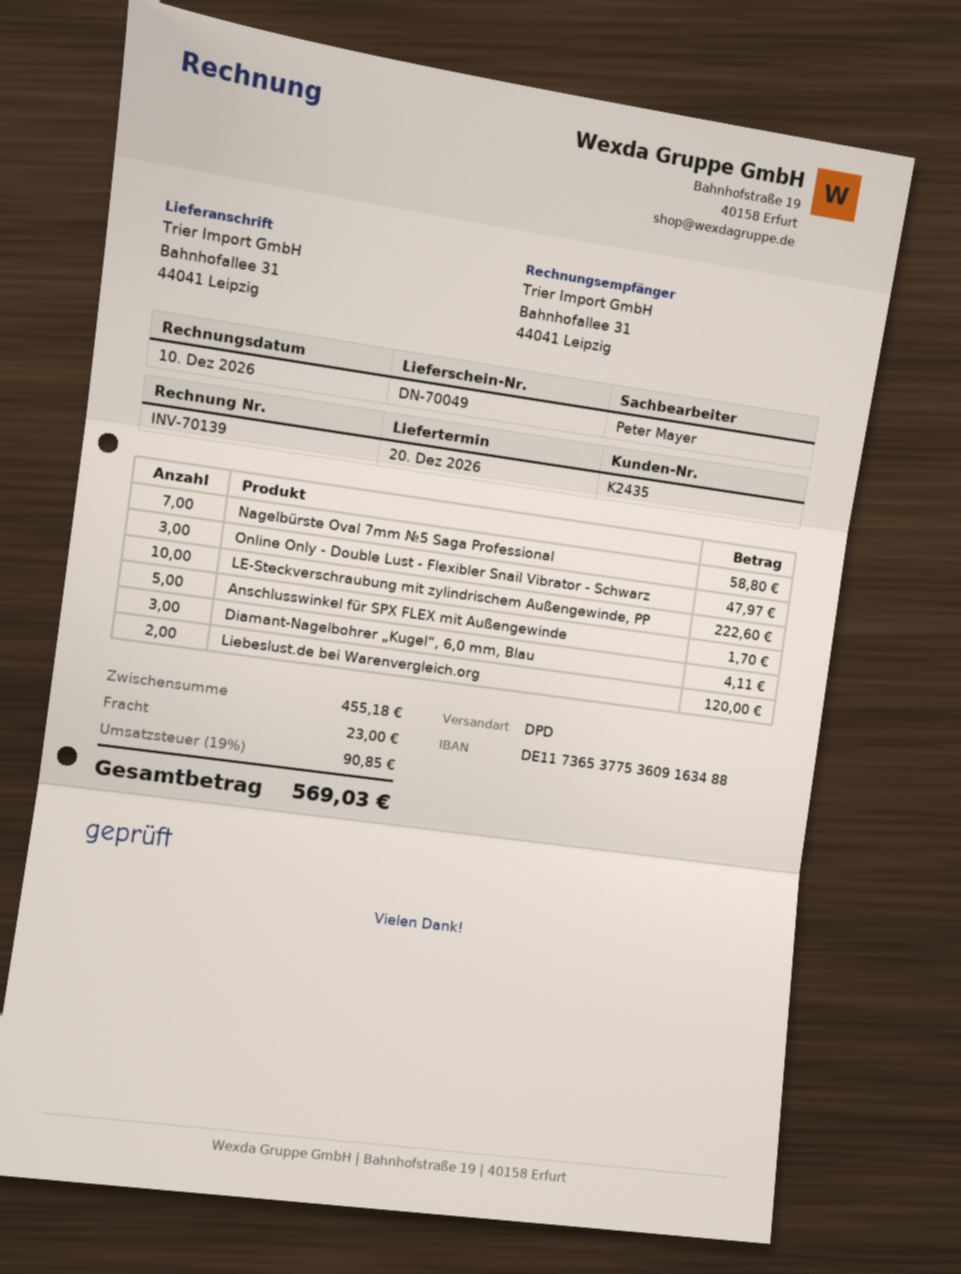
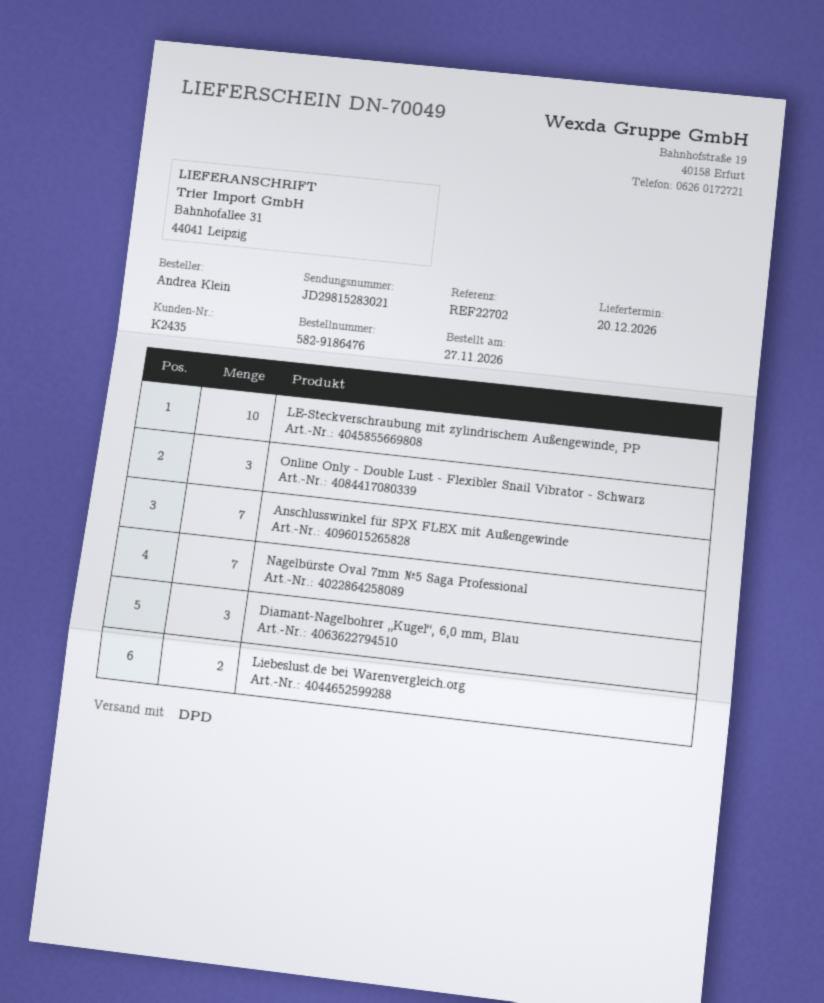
Anschlusswinkel für SPX FLEX mit Außengewinde: 5 -> 7

